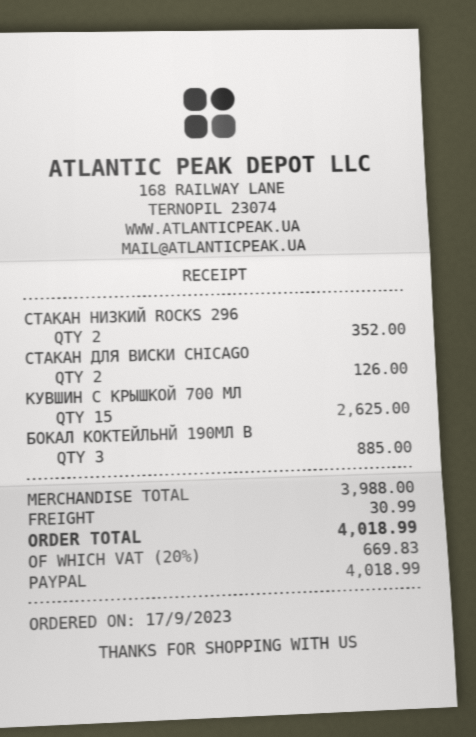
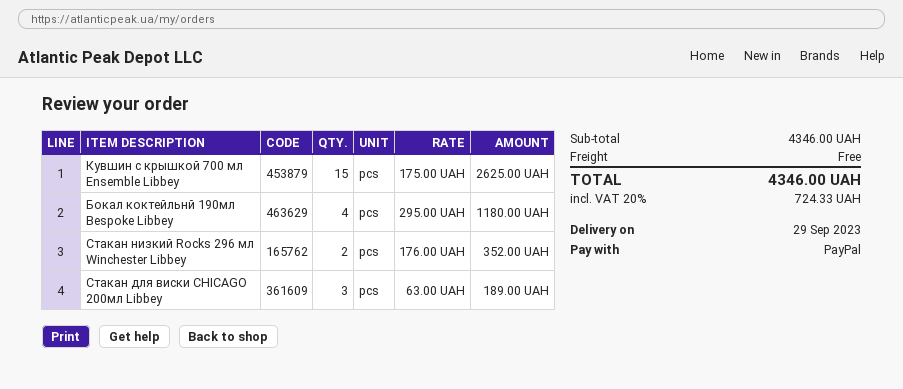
СТАКАН ДЛЯ ВИСКИ CHICAGO: 2 for 126.00 -> 3 for 189.00
БОКАЛ КОКТЕЙЛЬНЙ 190МЛ B: 3 for 885.00 -> 4 for 1180.00
subtotal: 3988.00 -> 4346.00
shipping: 30.99 -> 0.00
tax: 20% = 669.83 -> 20% = 724.33
total: 4018.99 -> 4346.00

